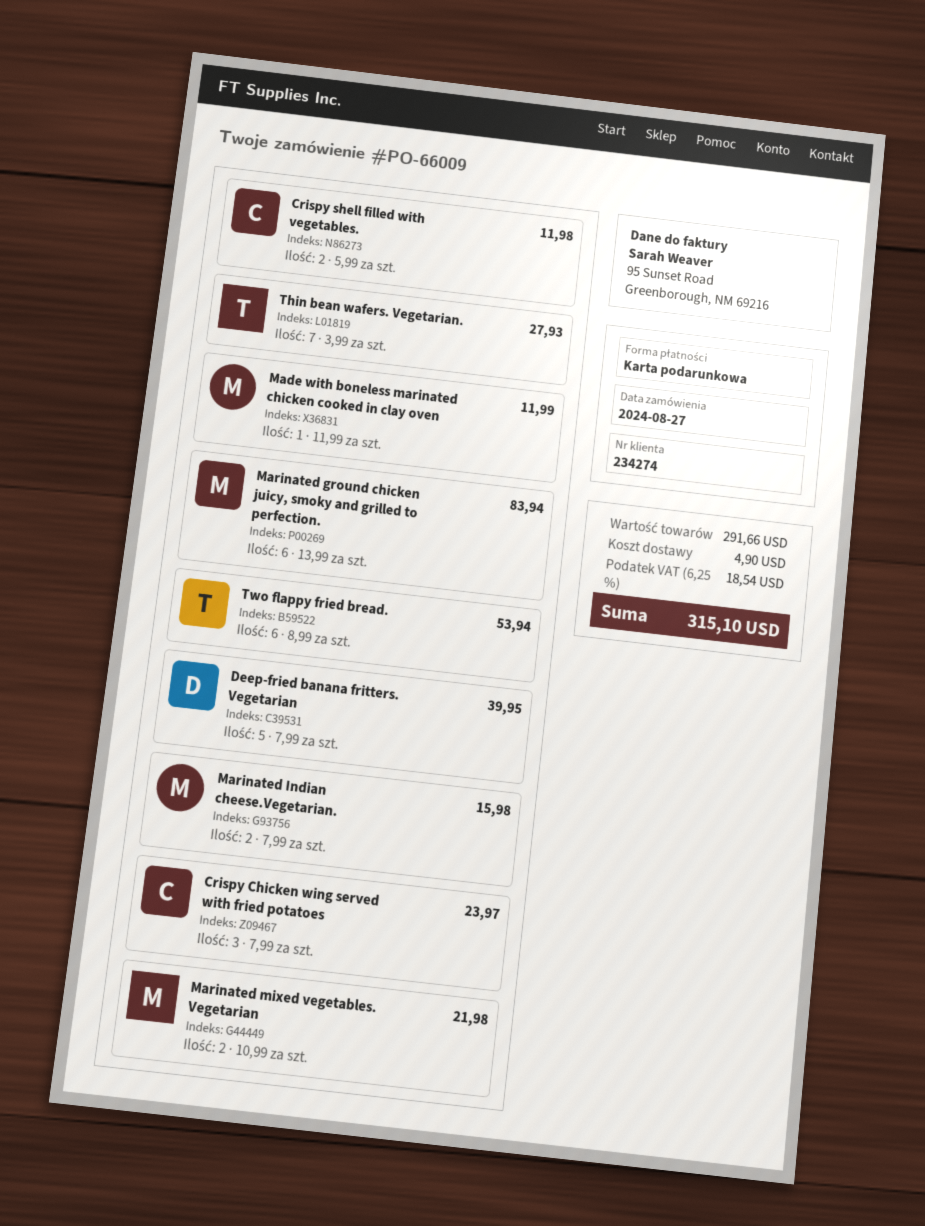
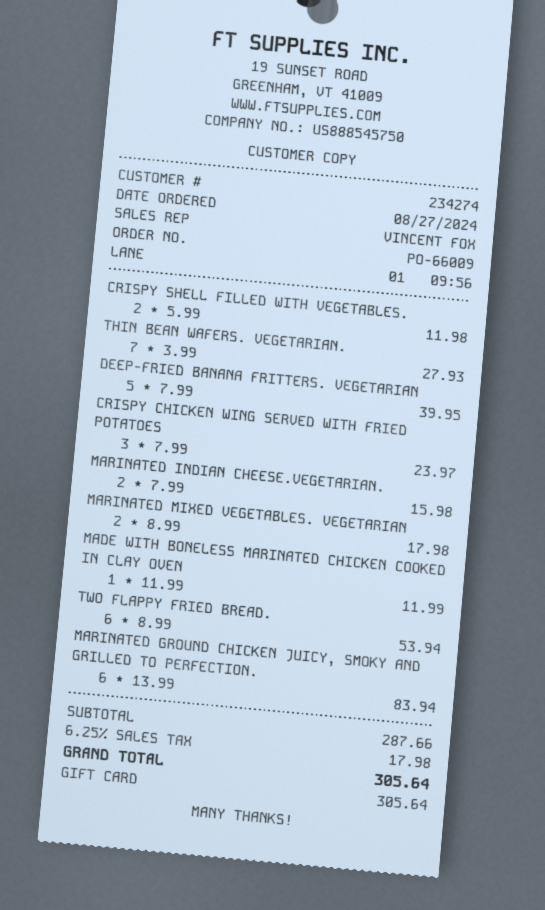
Marinated mixed vegetables. Vegetarian: 2 x 10.99 = 21.98 -> 2 x 8.99 = 17.98
subtotal: 291.66 -> 287.66
shipping: 4.90 -> none
tax: 6.25% = 18.54 -> 6.25% = 17.98
total: 315.10 -> 305.64

